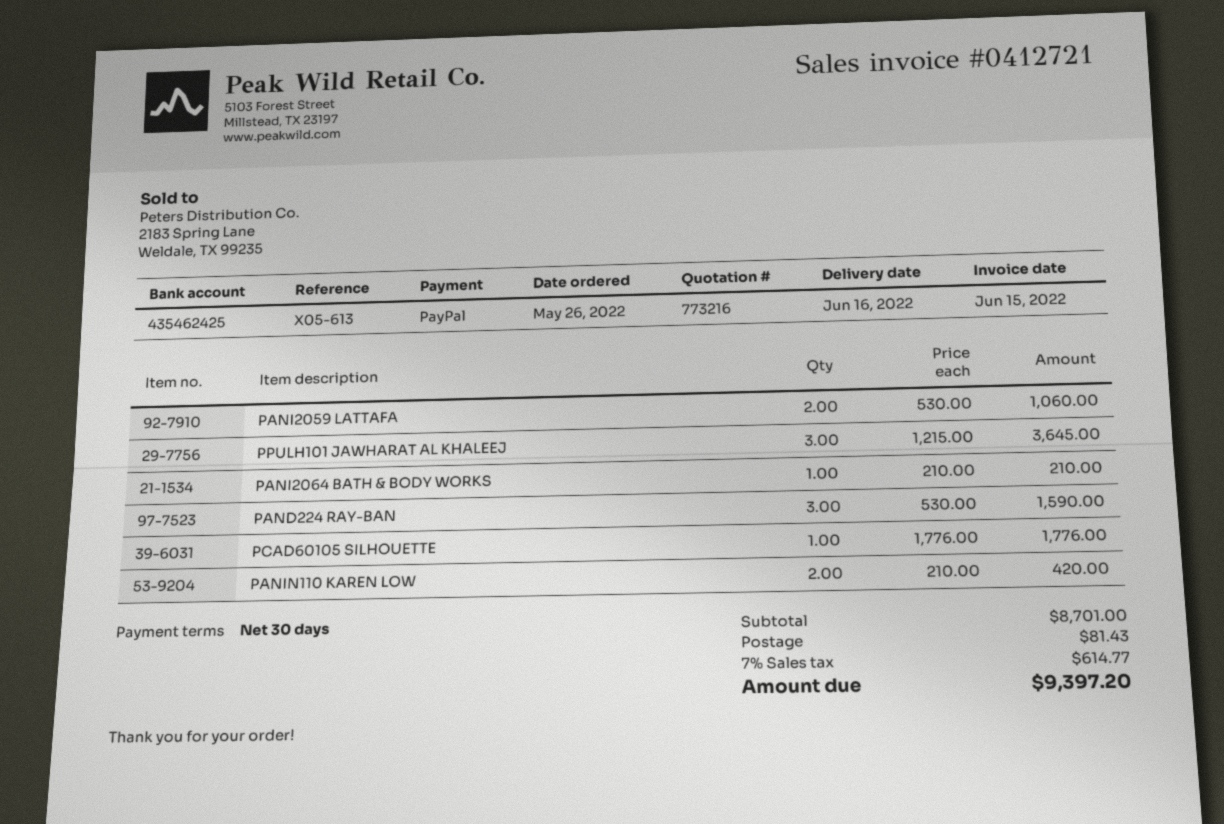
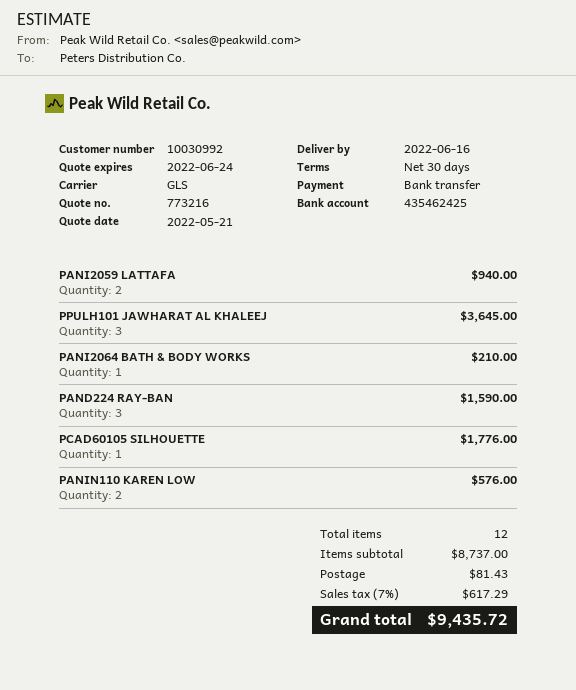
payment method: PayPal -> bank transfer
PANI2059 LATTAFA: 2 for 1060.00 -> 2 for 940.00
PANIN110 KAREN LOW: 2 for 420.00 -> 2 for 576.00
subtotal: 8701.00 -> 8737.00
tax: 7% = 614.77 -> 7% = 617.29
total: 9397.20 -> 9435.72

